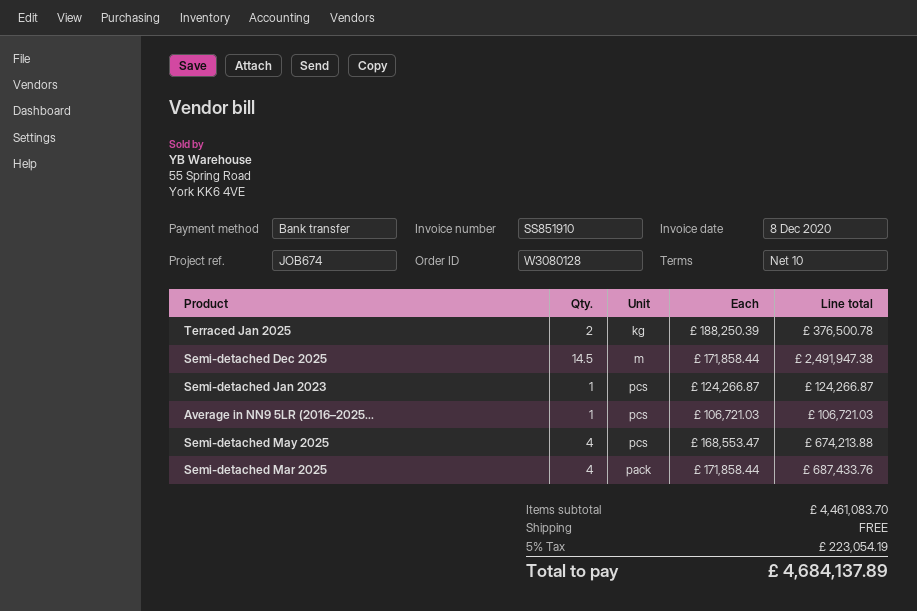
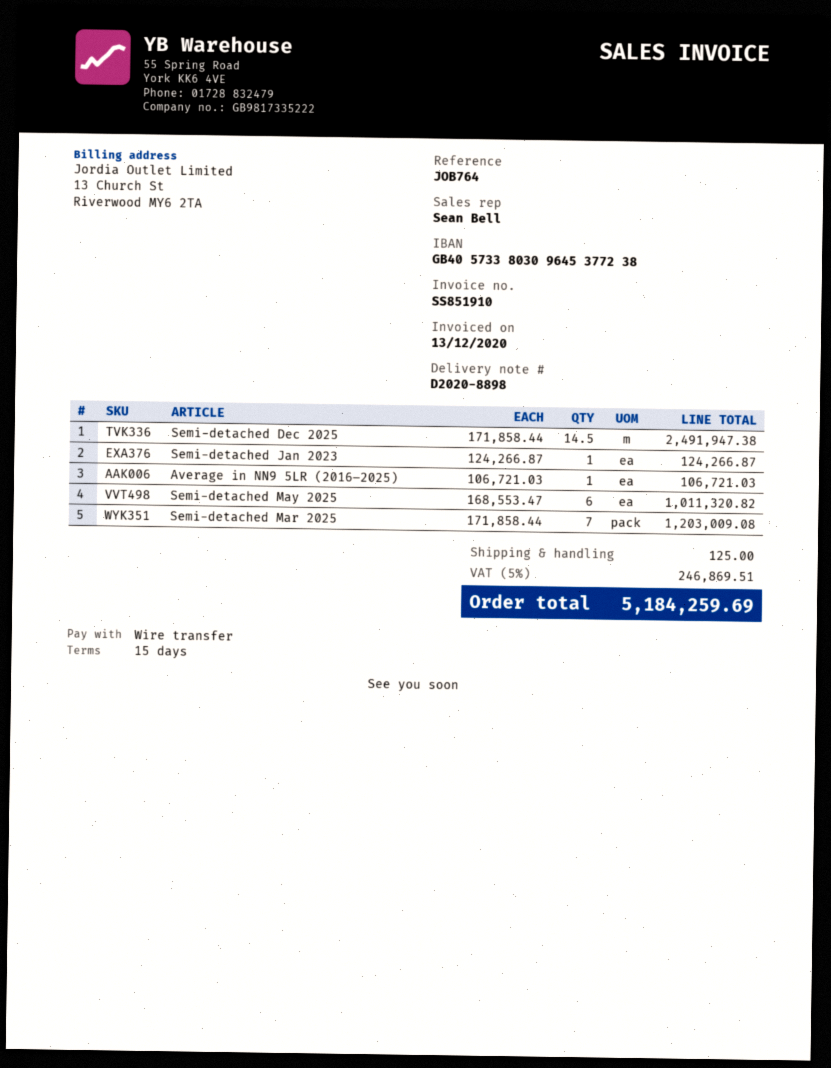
invoice date: 2020-12-08 -> 2020-12-13
payment terms: 10 days -> 15 days
reference: JOB674 -> JOB764
Terraced Jan 2025: 2 x 188250.39 = 376500.78 -> none
Semi-detached May 2025: 4 x 168553.47 = 674213.88 -> 6 x 168553.47 = 1011320.82
Semi-detached Mar 2025: 4 x 171858.44 = 687433.76 -> 7 x 171858.44 = 1203009.08
shipping: 0.00 -> 125.00
tax: 5% = 223054.19 -> 5% = 246869.51
total: 4684137.89 -> 5184259.69

